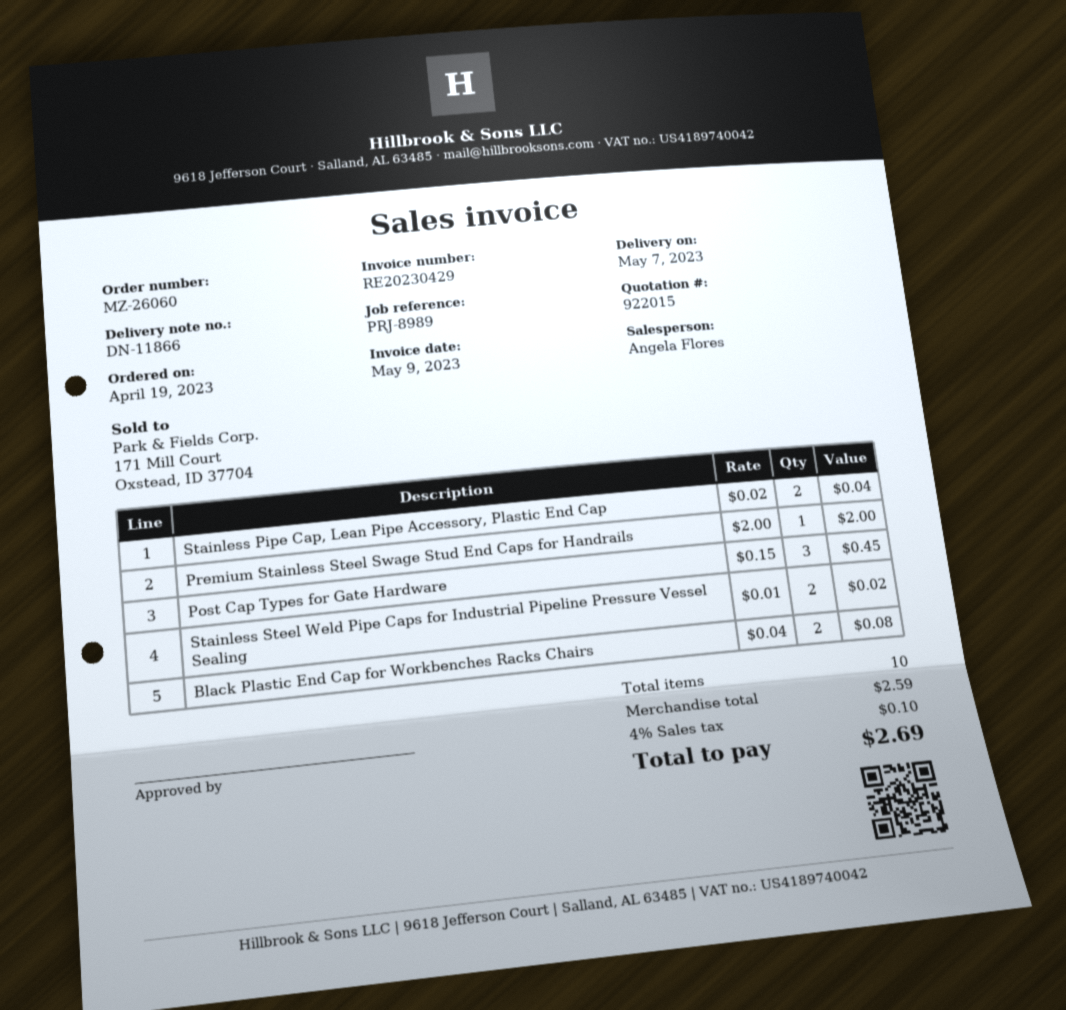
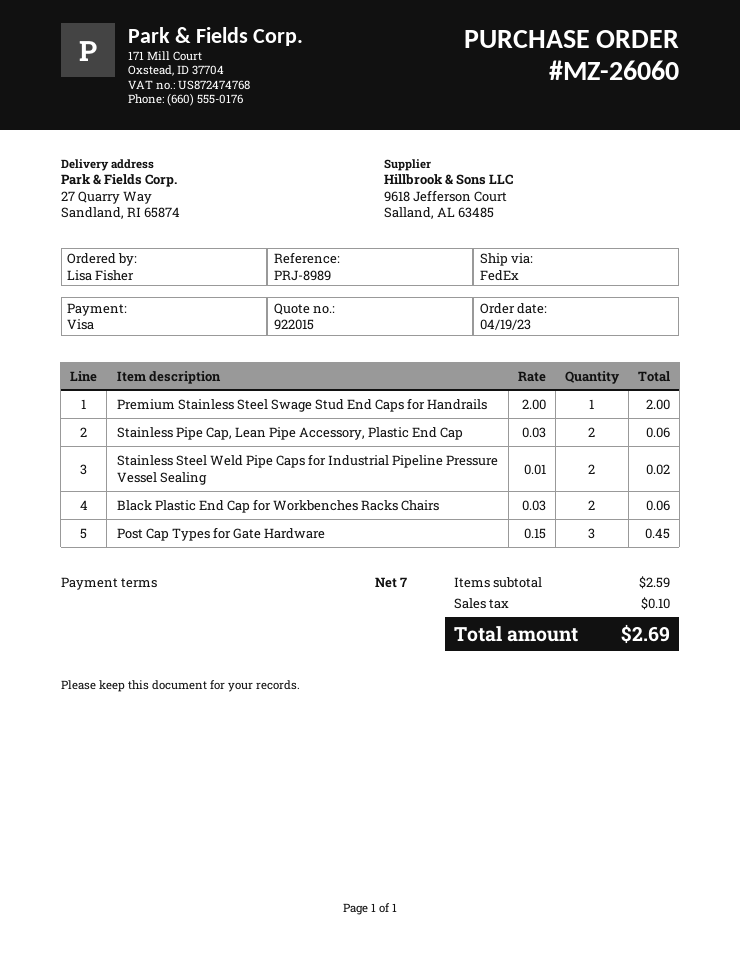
Stainless Pipe Cap, Lean Pipe Accessory, Plastic End Cap: 2 x 0.02 = 0.04 -> 2 x 0.03 = 0.06
Black Plastic End Cap for Workbenches Racks Chairs: 2 x 0.04 = 0.08 -> 2 x 0.03 = 0.06

